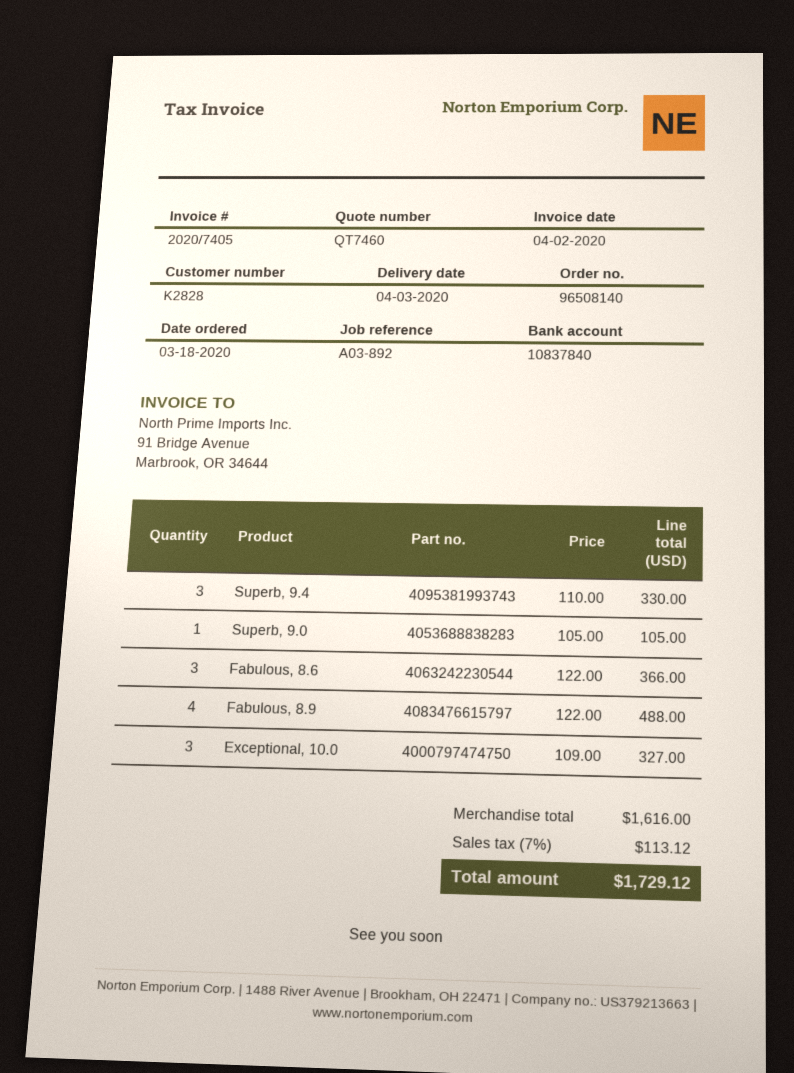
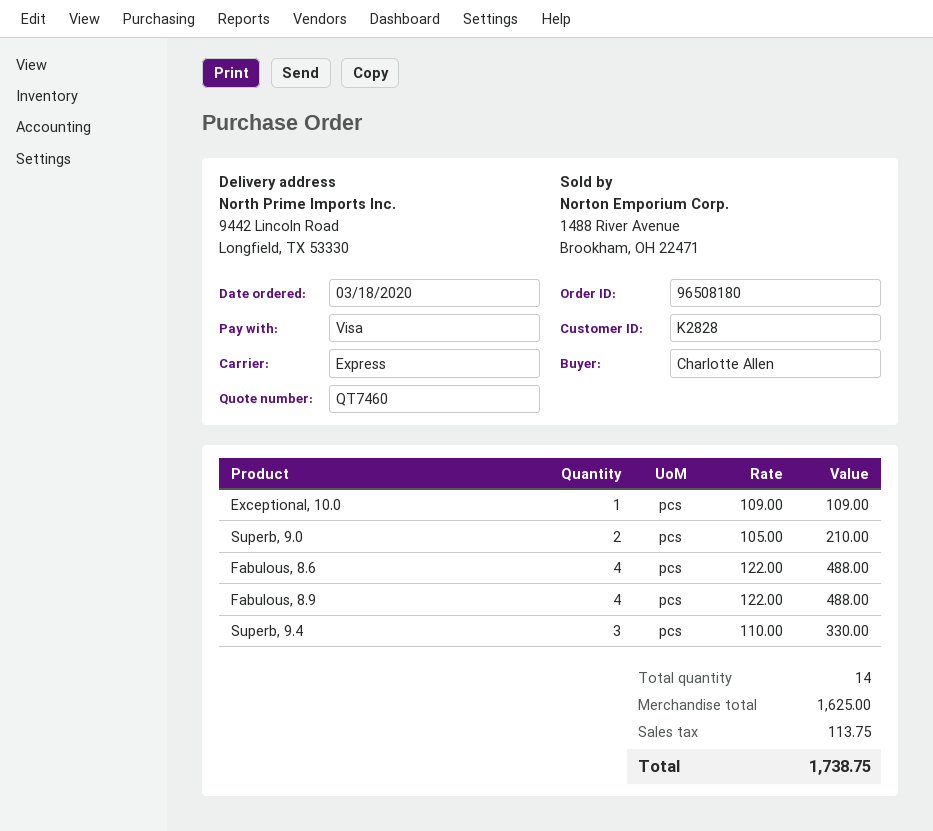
order number: 96508140 -> 96508180
Superb, 9.0: 1 x 105.00 = 105.00 -> 2 x 105.00 = 210.00
Fabulous, 8.6: 3 x 122.00 = 366.00 -> 4 x 122.00 = 488.00
Exceptional, 10.0: 3 x 109.00 = 327.00 -> 1 x 109.00 = 109.00
subtotal: 1616.00 -> 1625.00
tax: 113.12 -> 113.75
total: 1729.12 -> 1738.75

